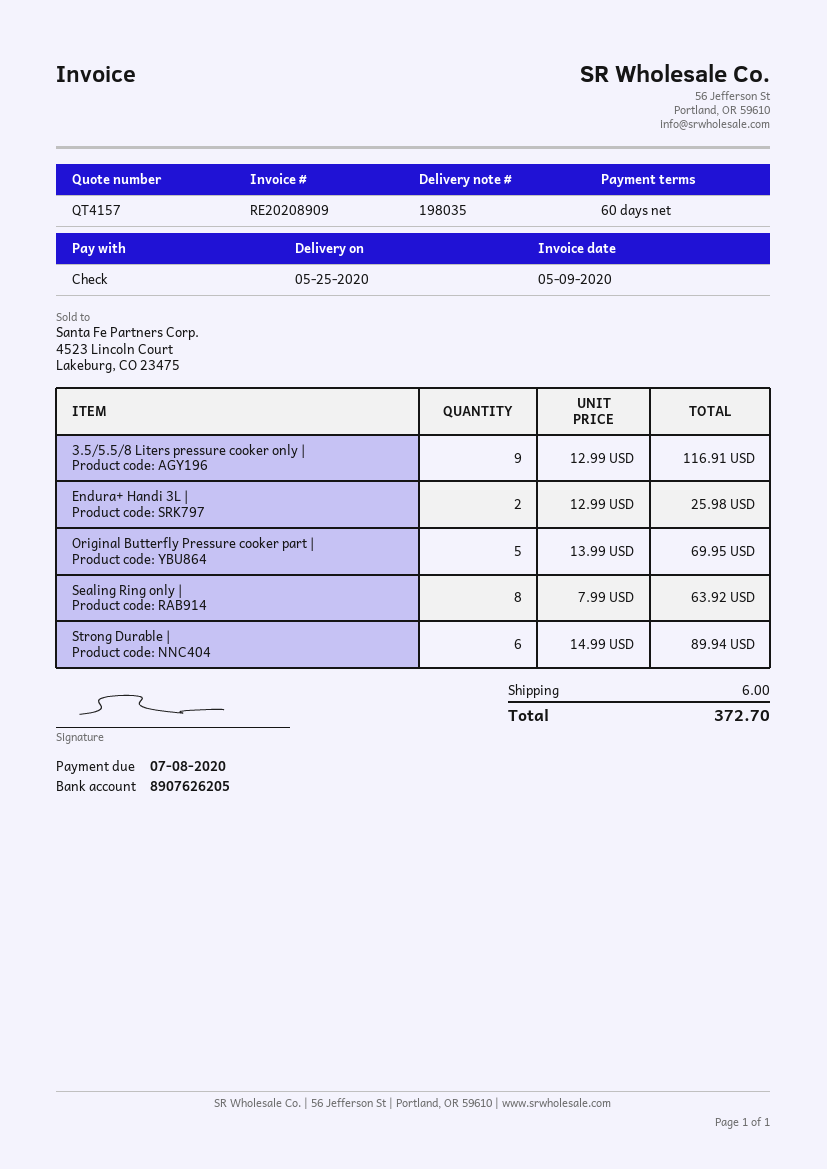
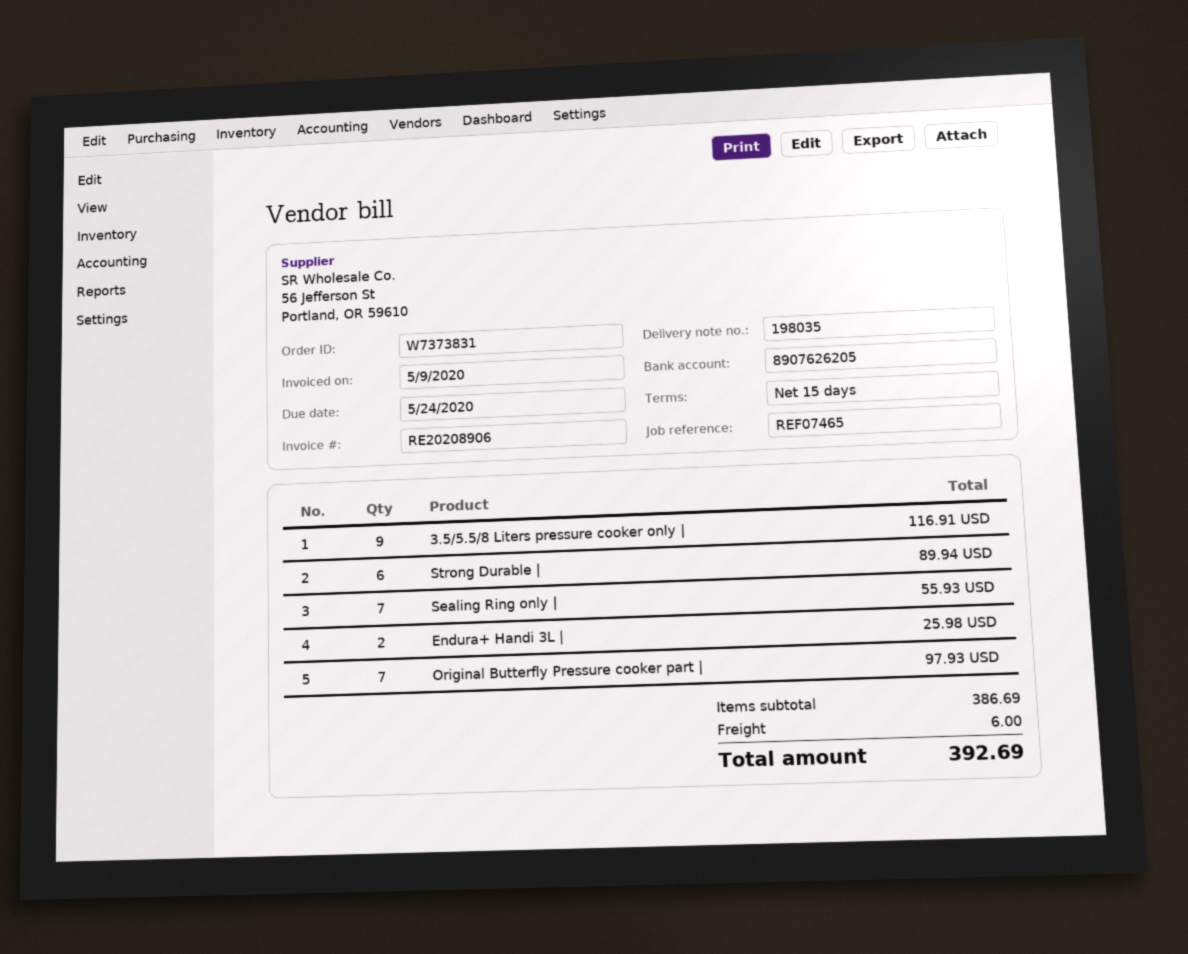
invoice number: RE20208909 -> RE20208906
payment terms: 60 days -> 15 days
due date: 2020-07-08 -> 2020-05-24
Original Butterfly Pressure cooker part |: 5 for 69.95 -> 7 for 97.93
Sealing Ring only |: 8 for 63.92 -> 7 for 55.93
total: 372.70 -> 392.69

